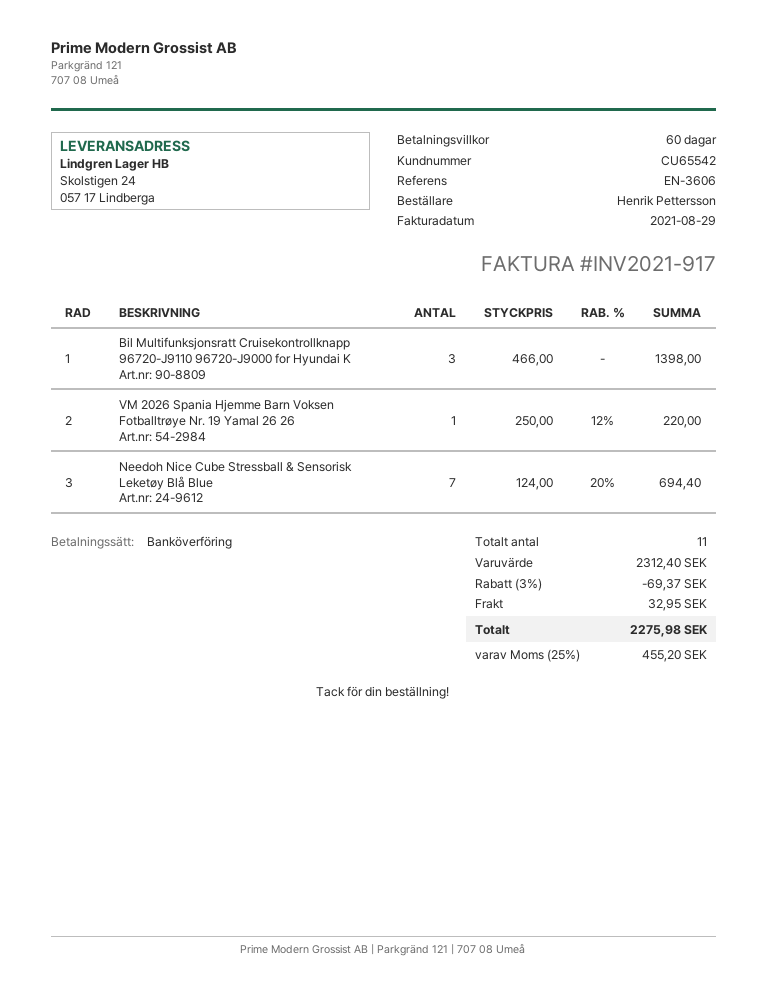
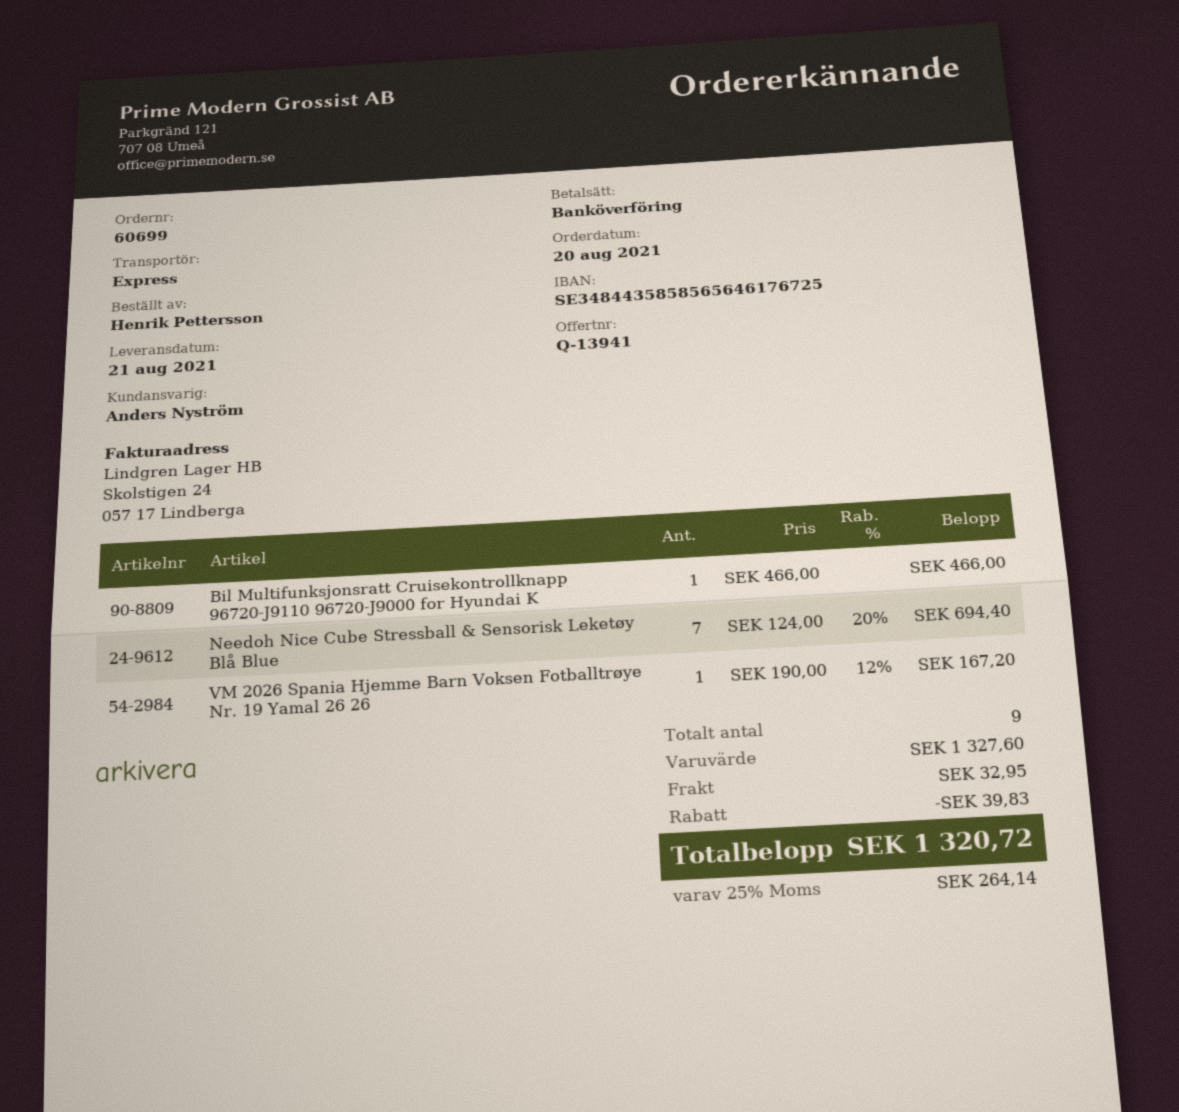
Bil Multifunksjonsratt Cruisekontrollknapp 96720-J9110 96720-J9000 for Hyundai K: 3 x 466.00 = 1398.00 -> 1 x 466.00 = 466.00
VM 2026 Spania Hjemme Barn Voksen Fotballtrøye Nr. 19 Yamal 26 26: 1 x 250.00 - 12% = 220.00 -> 1 x 190.00 - 12% = 167.20
total quantity: 11 -> 9
subtotal: 2312.40 -> 1327.60
discount: 69.37 -> 39.83
tax: 25% = 455.20 -> 25% = 264.14
total: 2275.98 -> 1320.72

